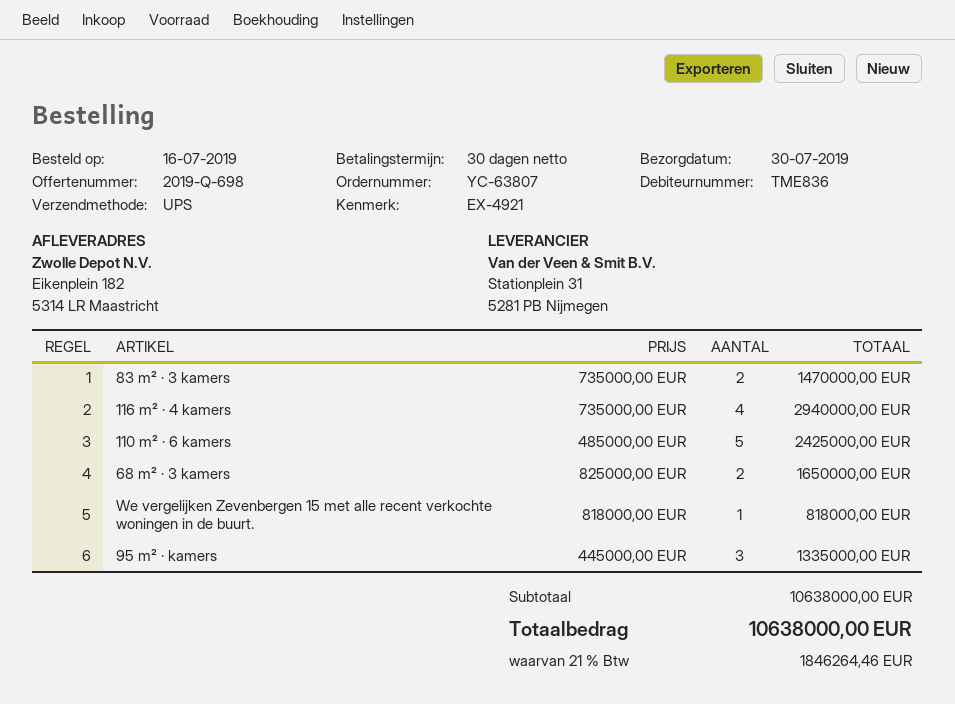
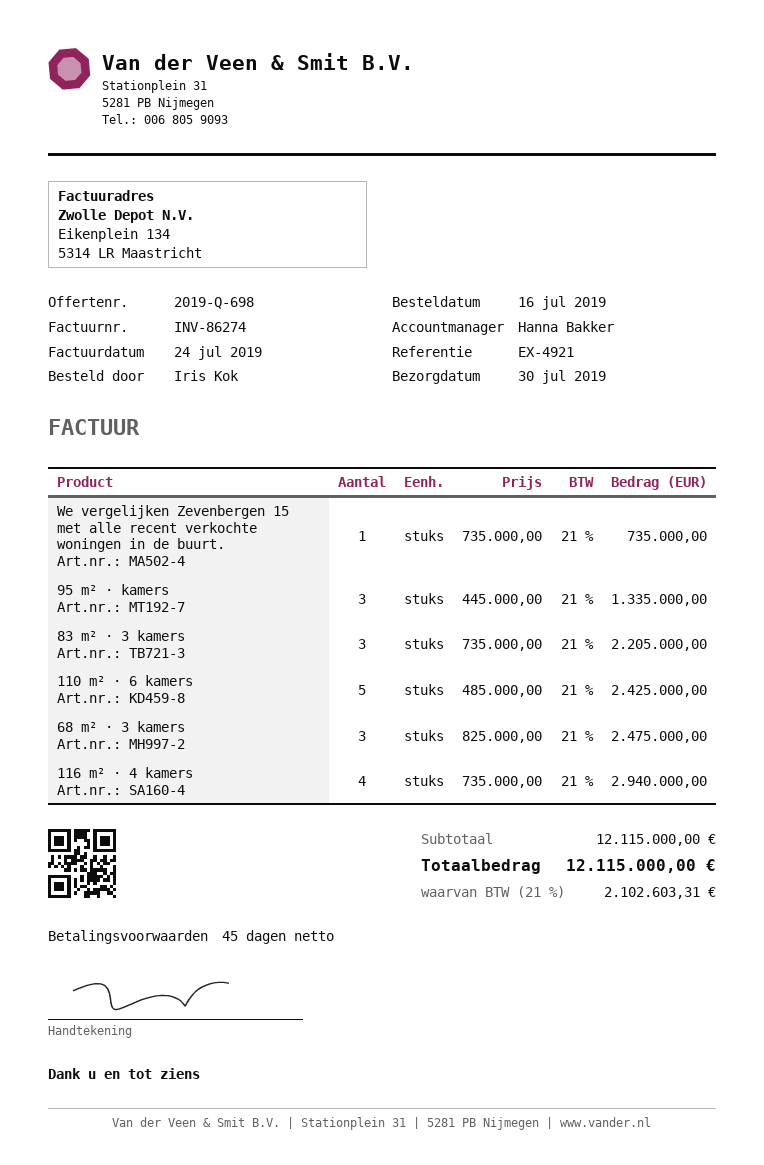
payment terms: 30 days -> 45 days
83 m² · 3 kamers: 2 x 735000.00 = 1470000.00 -> 3 x 735000.00 = 2205000.00
68 m² · 3 kamers: 2 x 825000.00 = 1650000.00 -> 3 x 825000.00 = 2475000.00
We vergelijken Zevenbergen 15 met alle recent verkochte woningen in de buurt.: 1 x 818000.00 = 818000.00 -> 1 x 735000.00 = 735000.00
subtotal: 10638000.00 -> 12115000.00
tax: 21% = 1846264.46 -> 21% = 2102603.31
total: 10638000.00 -> 12115000.00

